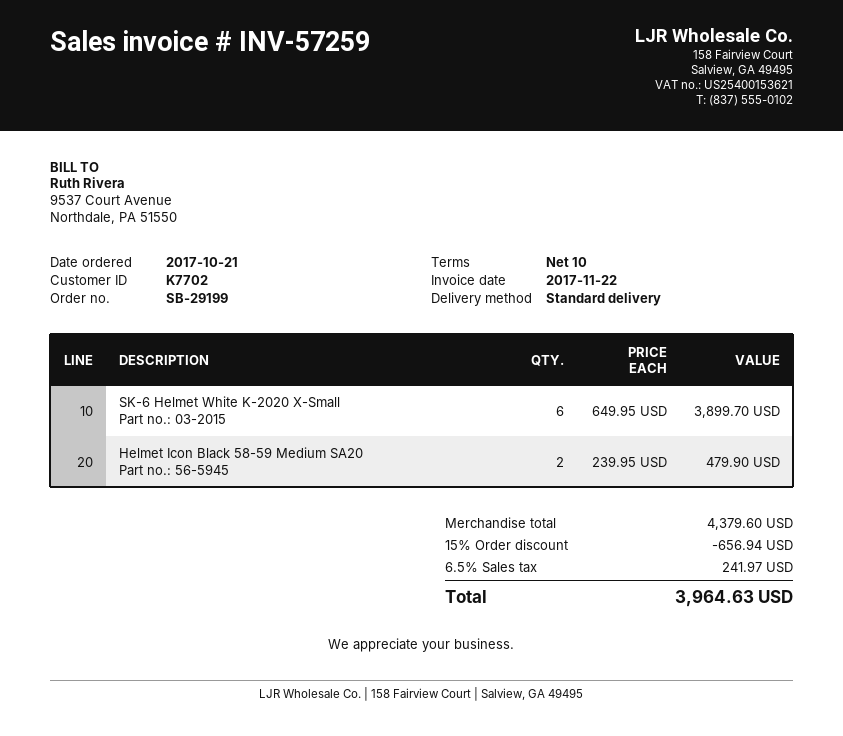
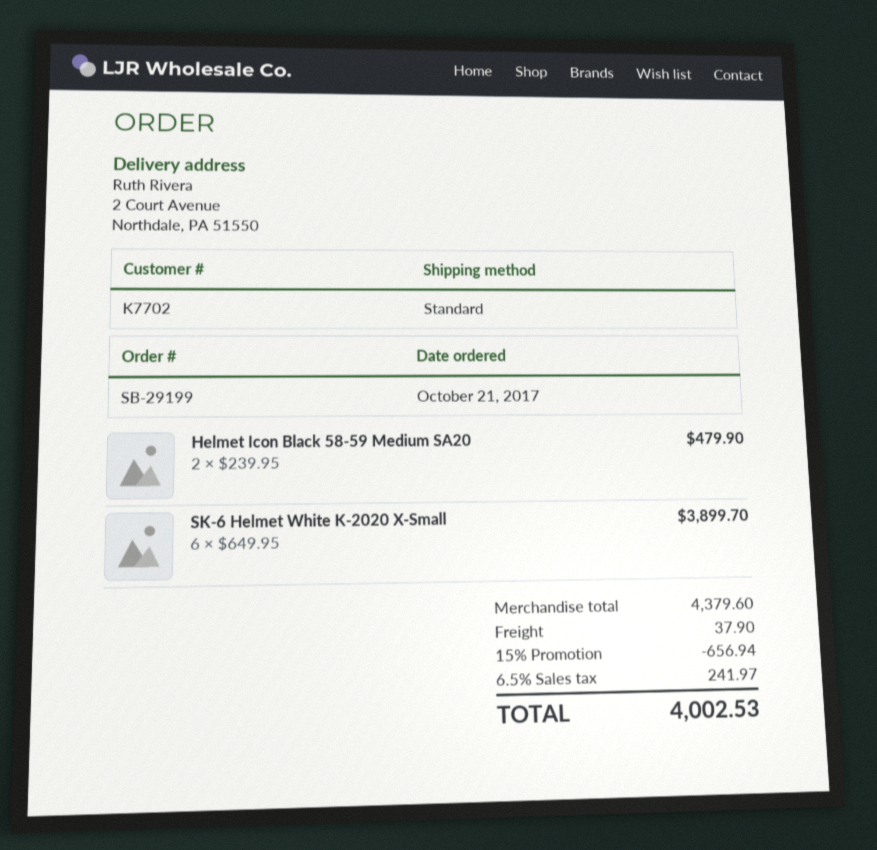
shipping: none -> 37.90
total: 3964.63 -> 4002.53

